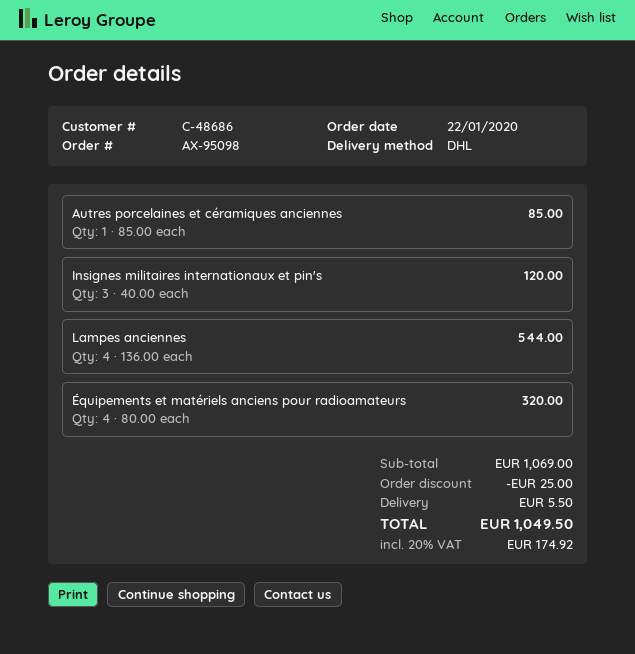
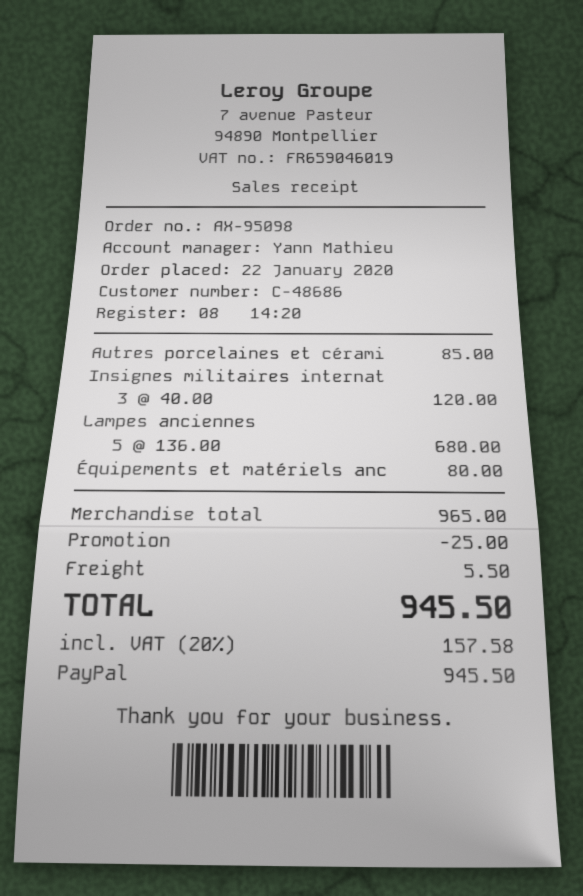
Lampes anciennes: 4 x 136.00 = 544.00 -> 5 x 136.00 = 680.00
Équipements et matériels anciens pour radioamateurs: 4 x 80.00 = 320.00 -> 1 x 80.00 = 80.00
subtotal: 1069.00 -> 965.00
tax: 20% = 174.92 -> 20% = 157.58
total: 1049.50 -> 945.50

